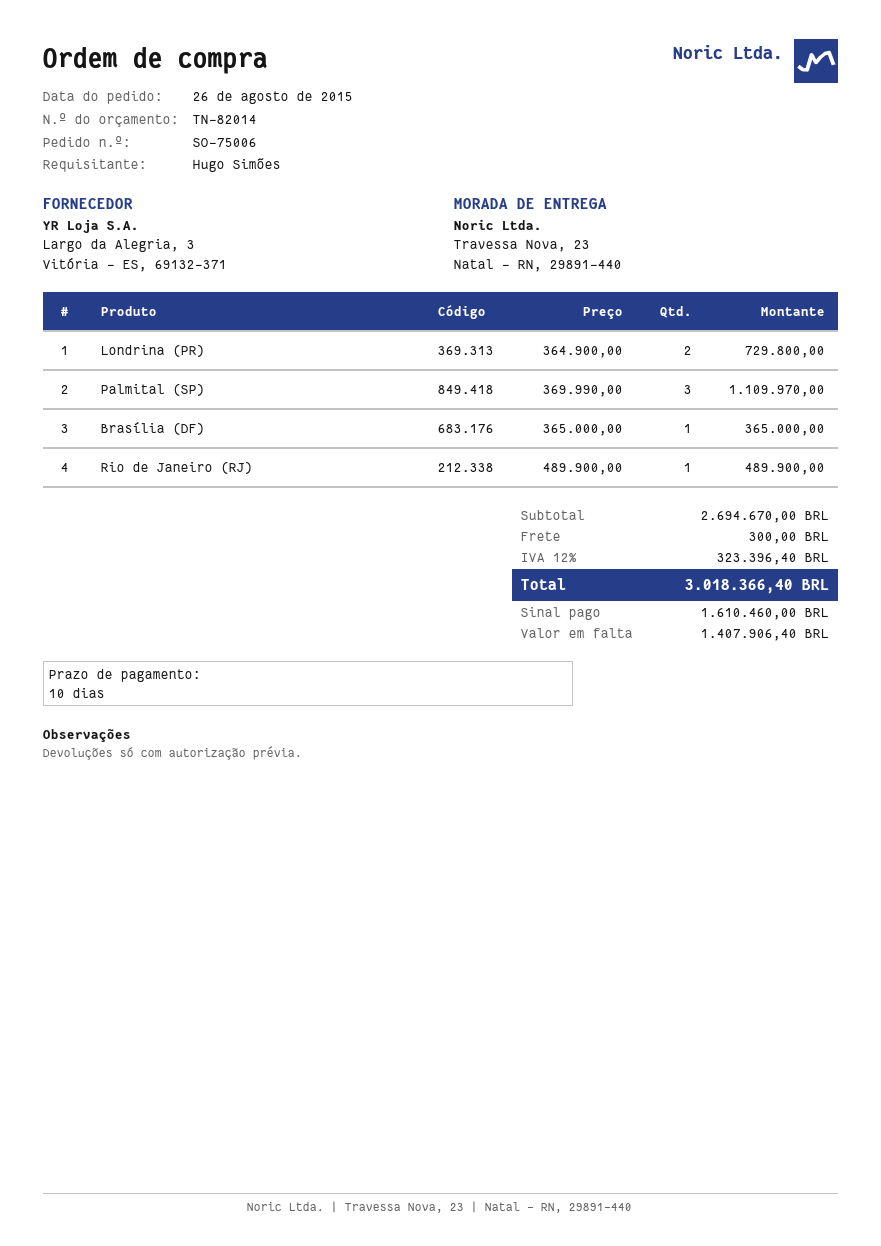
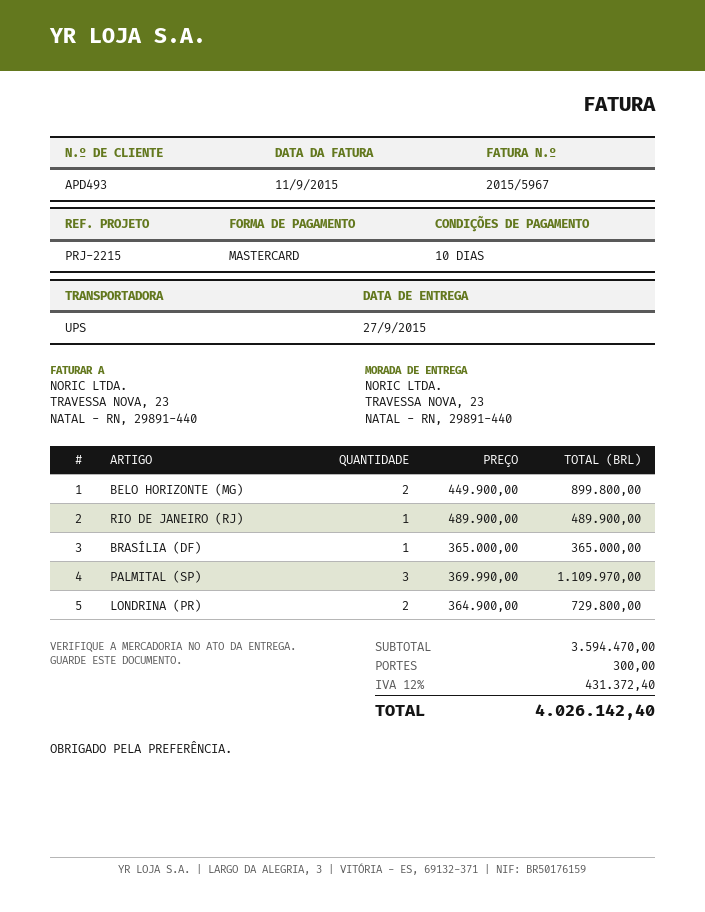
BELO HORIZONTE (MG): none -> 2 x 449900.00 = 899800.00
subtotal: 2694670.00 -> 3594470.00
tax: 12% = 323396.40 -> 12% = 431372.40
total: 3018366.40 -> 4026142.40

